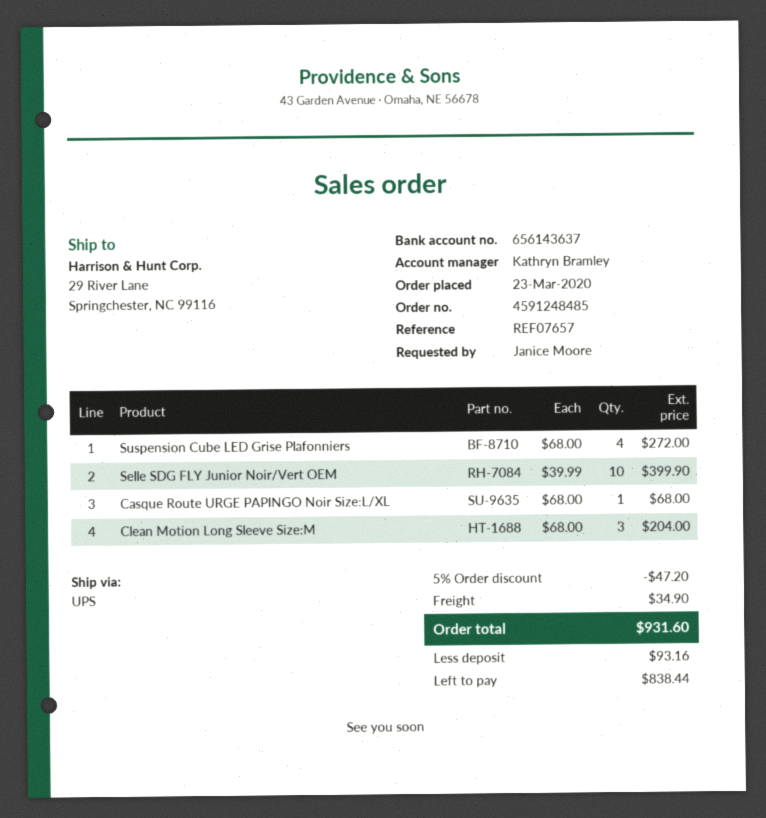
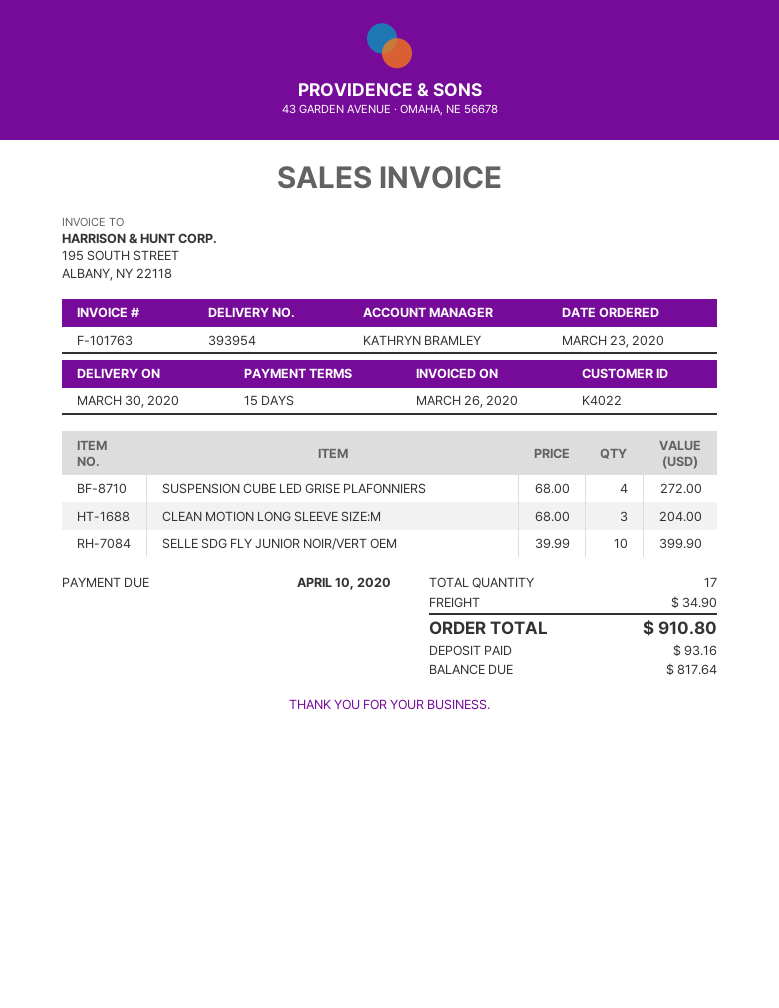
Casque Route URGE PAPINGO Noir Size:L/XL: 1 x 68.00 = 68.00 -> none
discount: 5% = 47.20 -> none
total: 931.60 -> 910.80
balance: 838.44 -> 817.64

